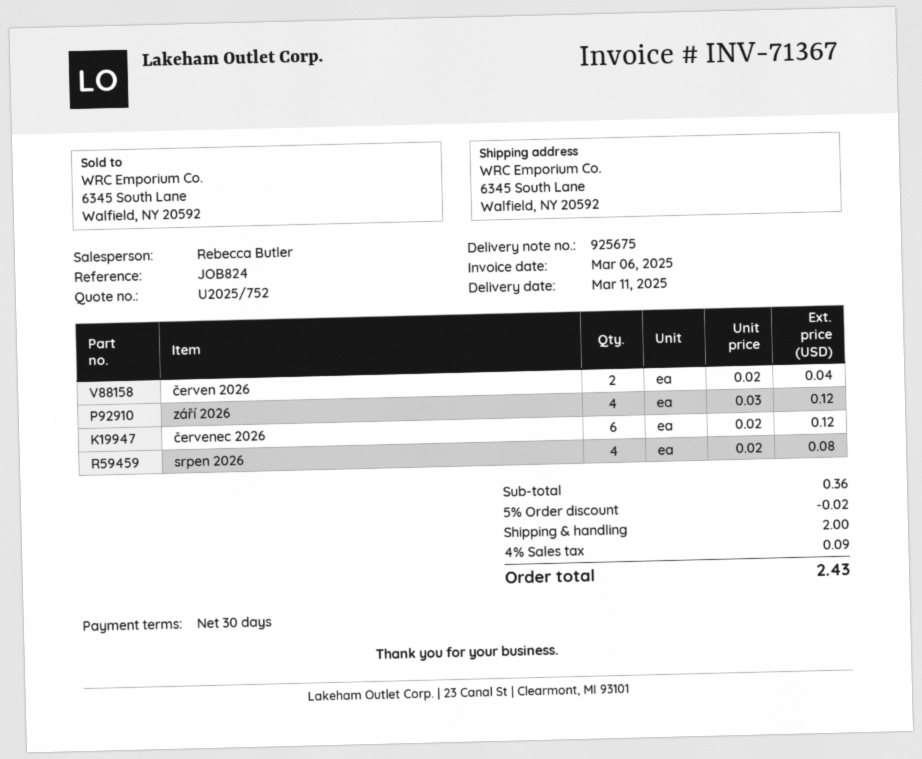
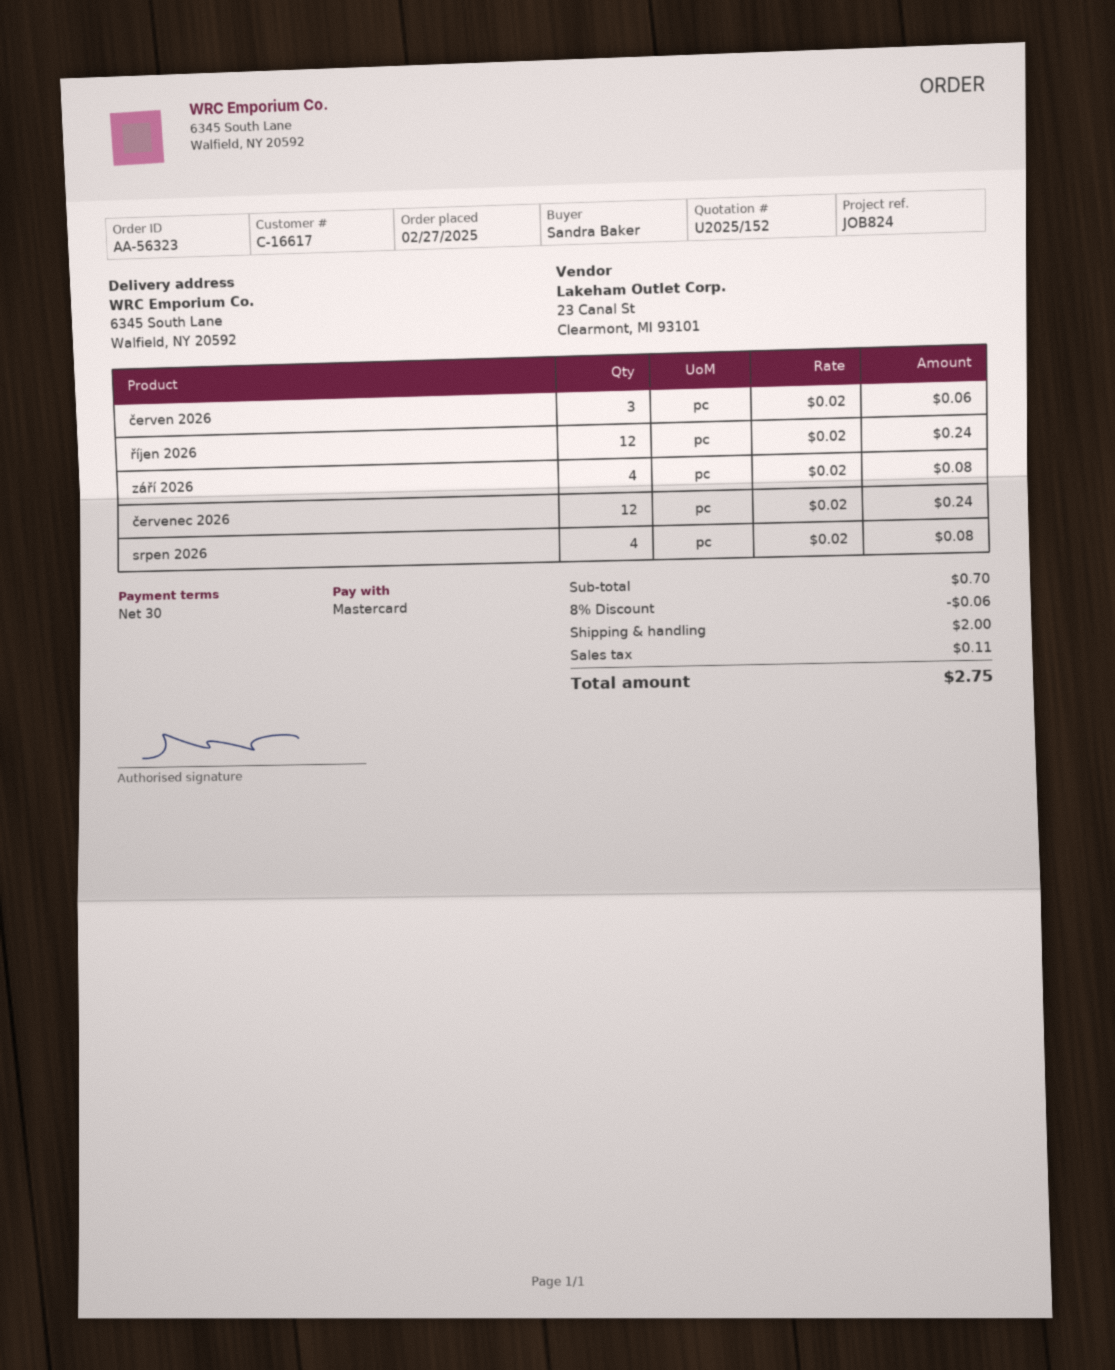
quote number: U2025/752 -> U2025/152
červen 2026: 2 x 0.02 = 0.04 -> 3 x 0.02 = 0.06
září 2026: 4 x 0.03 = 0.12 -> 4 x 0.02 = 0.08
červenec 2026: 6 x 0.02 = 0.12 -> 12 x 0.02 = 0.24
říjen 2026: none -> 12 x 0.02 = 0.24
subtotal: 0.36 -> 0.70
discount: 5% = 0.02 -> 8% = 0.06
tax: 0.09 -> 0.11
total: 2.43 -> 2.75

